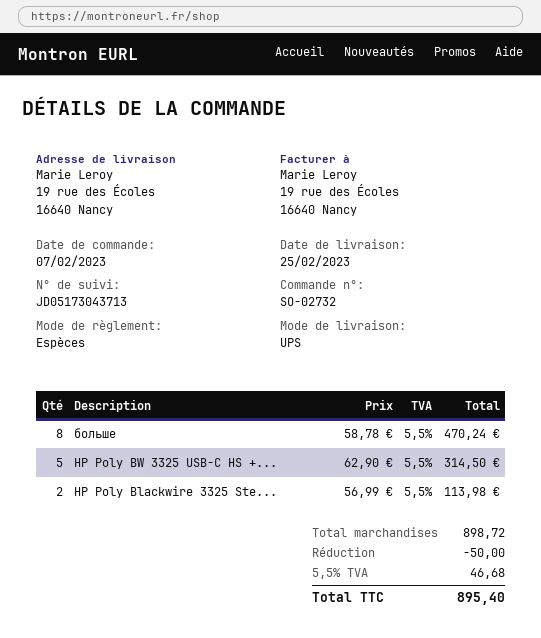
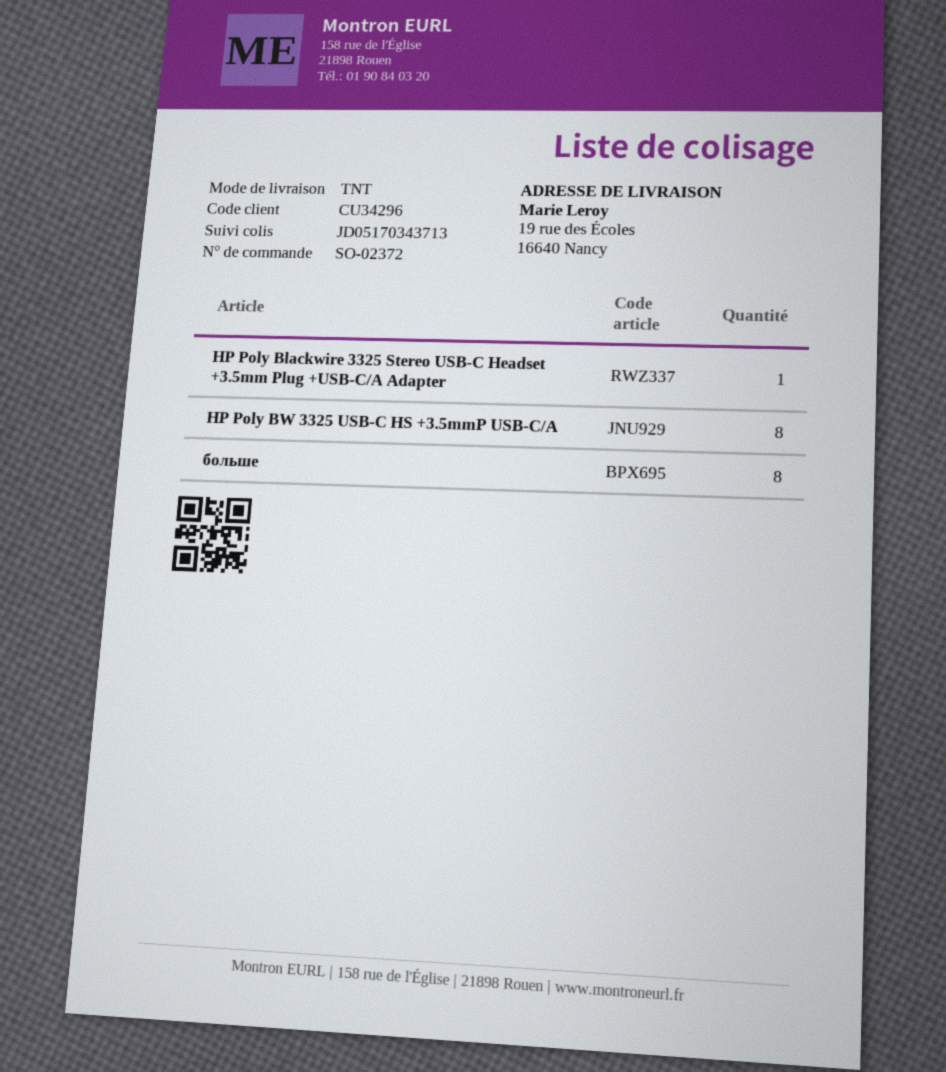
order number: SO-02732 -> SO-02372
shipping method: UPS -> TNT
tracking number: JD05173043713 -> JD05170343713
HP Poly BW 3325 USB-C HS +...: 5 -> 8
HP Poly Blackwire 3325 Ste...: 2 -> 1

